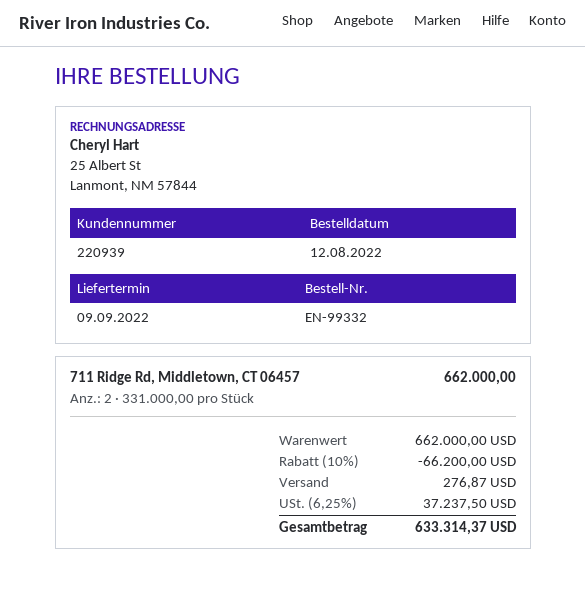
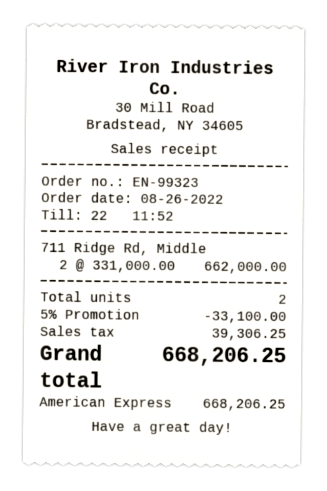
order number: EN-99332 -> EN-99323
order date: 2022-08-12 -> 2022-08-26
discount: 10% = 66200.00 -> 5% = 33100.00
shipping: 276.87 -> none
tax: 37237.50 -> 39306.25
total: 633314.37 -> 668206.25

